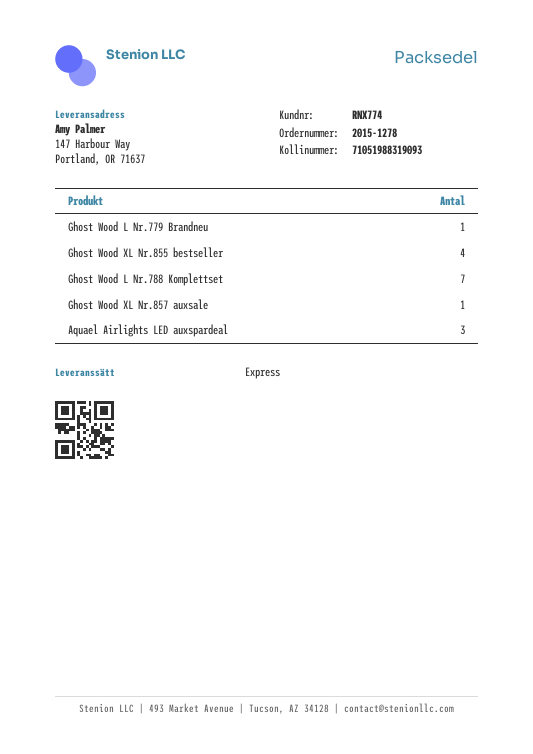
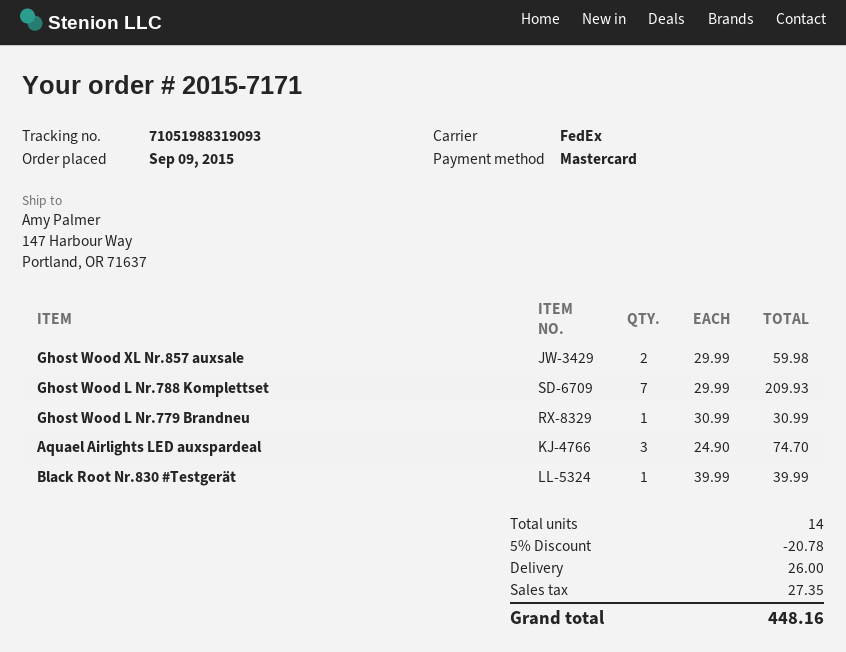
order number: 2015-1278 -> 2015-7171
shipping method: express -> FedEx
Ghost Wood XL Nr.855 bestseller: 4 -> none
Ghost Wood XL Nr.857 auxsale: 1 -> 2
Black Root Nr.830 #Testgerät: none -> 1

